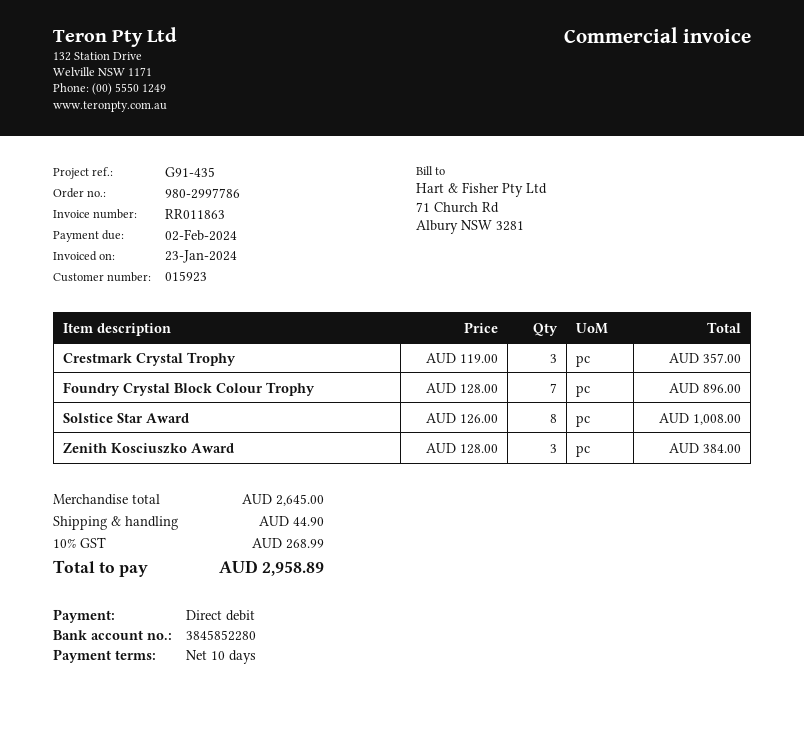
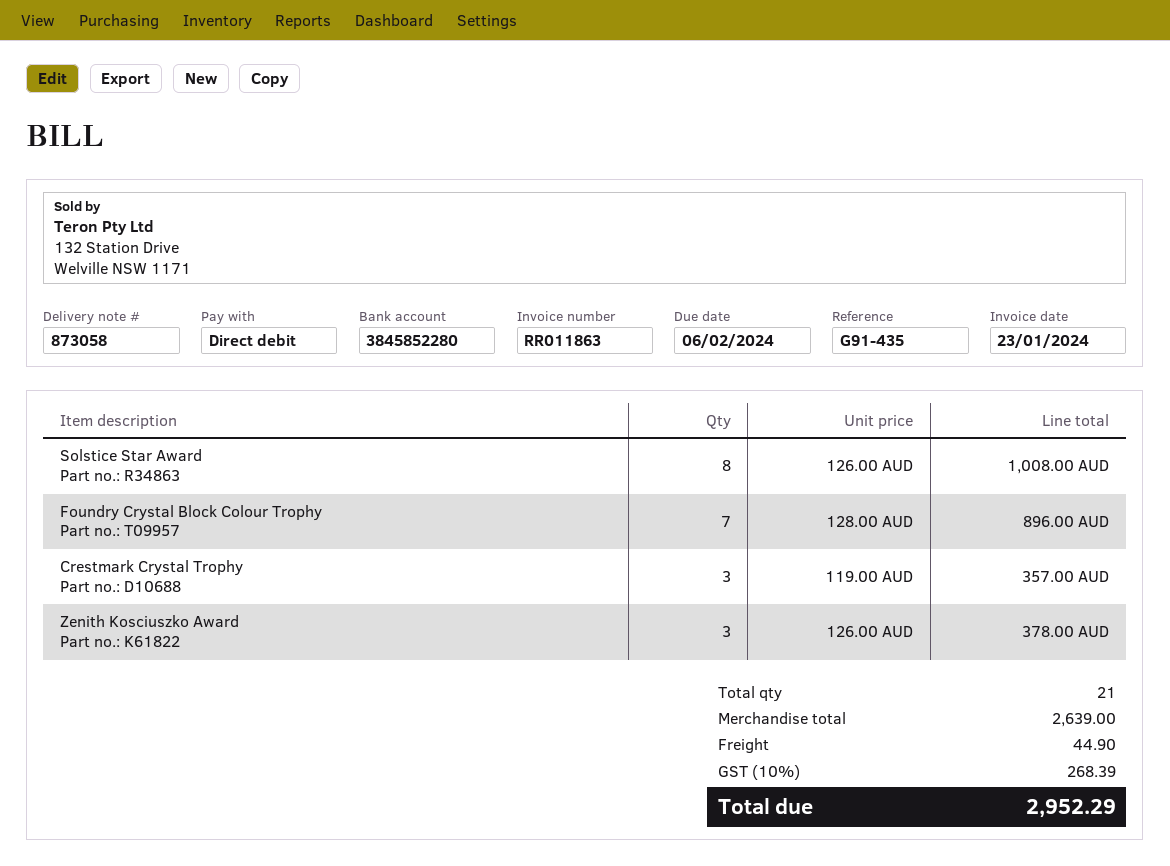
due date: 2024-02-02 -> 2024-02-06
Zenith Kosciuszko Award: 3 x 128.00 = 384.00 -> 3 x 126.00 = 378.00
subtotal: 2645.00 -> 2639.00
tax: 10% = 268.99 -> 10% = 268.39
total: 2958.89 -> 2952.29

